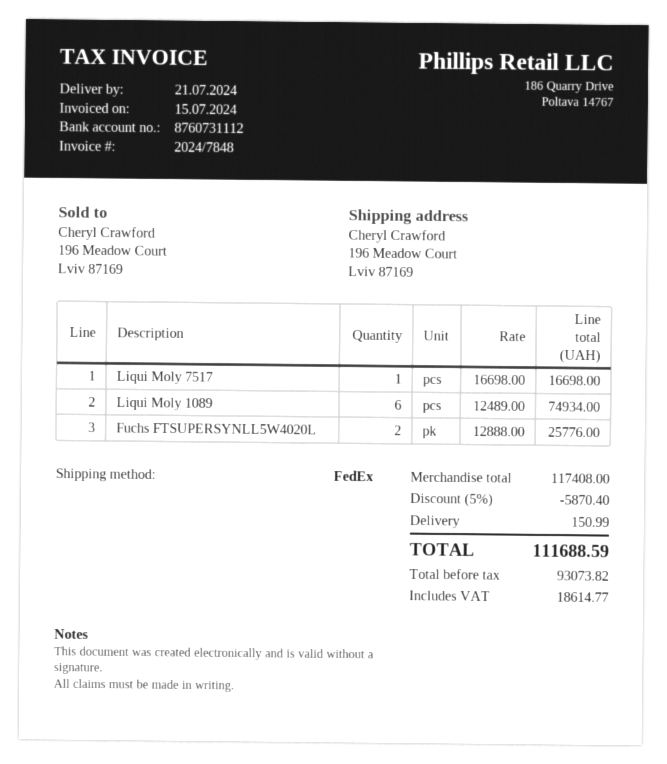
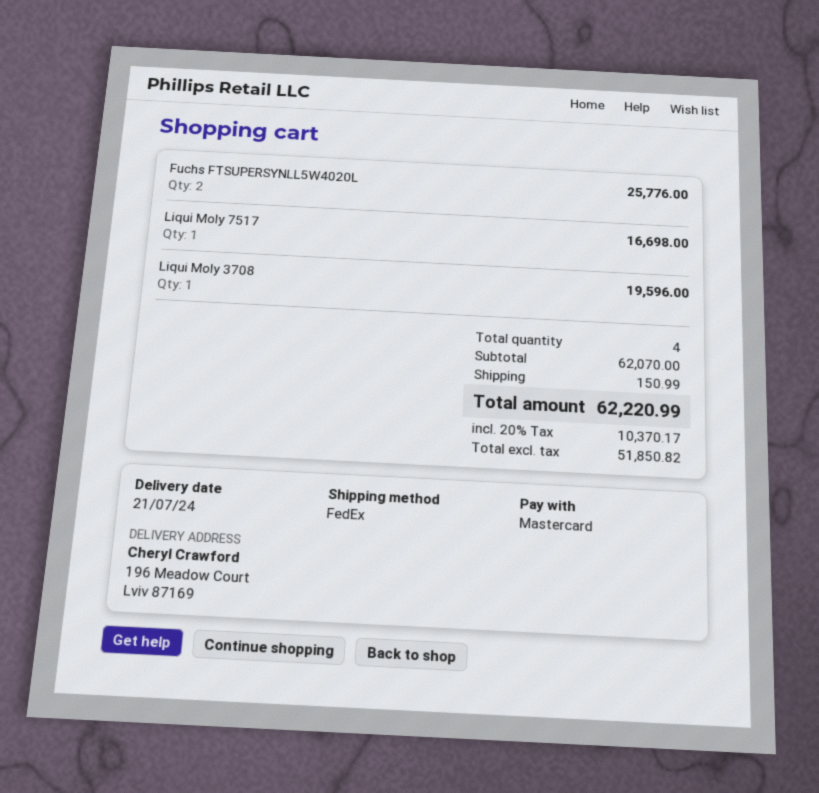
Liqui Moly 1089: 6 for 74934.00 -> none
Liqui Moly 3708: none -> 1 for 19596.00
subtotal: 117408.00 -> 62070.00
discount: 5% = 5870.40 -> none
net: 93073.82 -> 51850.82
tax: 18614.77 -> 10370.17
total: 111688.59 -> 62220.99

